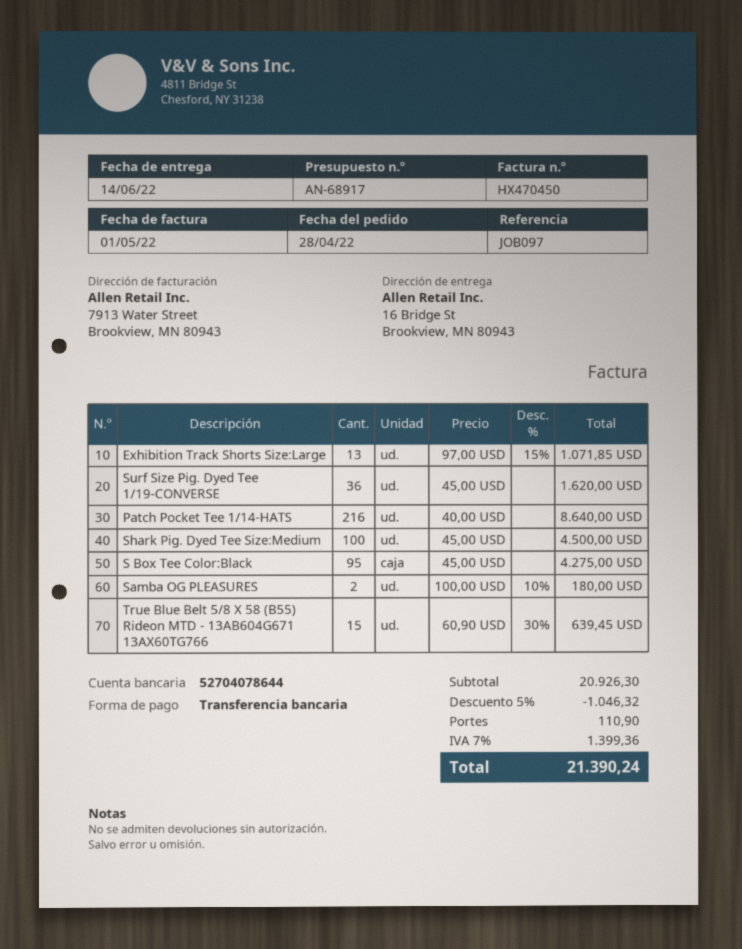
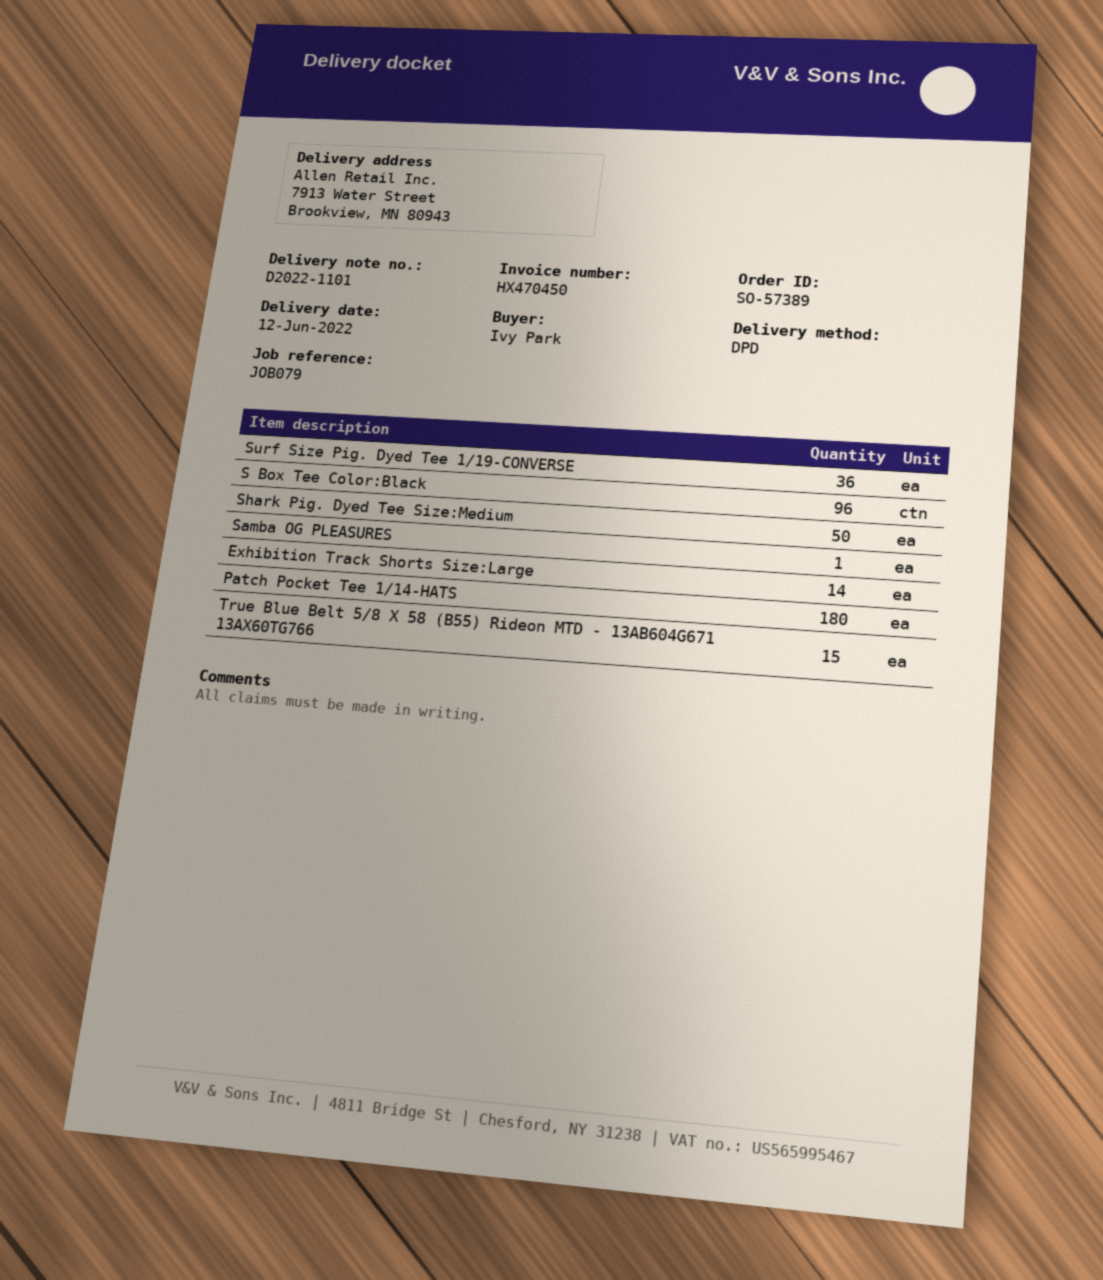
delivery date: 2022-06-14 -> 2022-06-12
reference: JOB097 -> JOB079
ship to: 16 Bridge St, Brookview, MN 80943 -> 7913 Water Street, Brookview, MN 80943
Exhibition Track Shorts Size:Large: 13 -> 14
Patch Pocket Tee 1/14-HATS: 216 -> 180
Shark Pig. Dyed Tee Size:Medium: 100 -> 50
S Box Tee Color:Black: 95 -> 96
Samba OG PLEASURES: 2 -> 1

